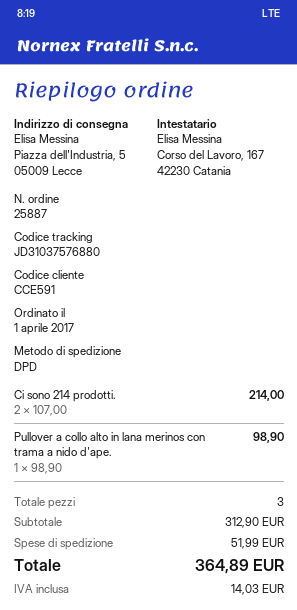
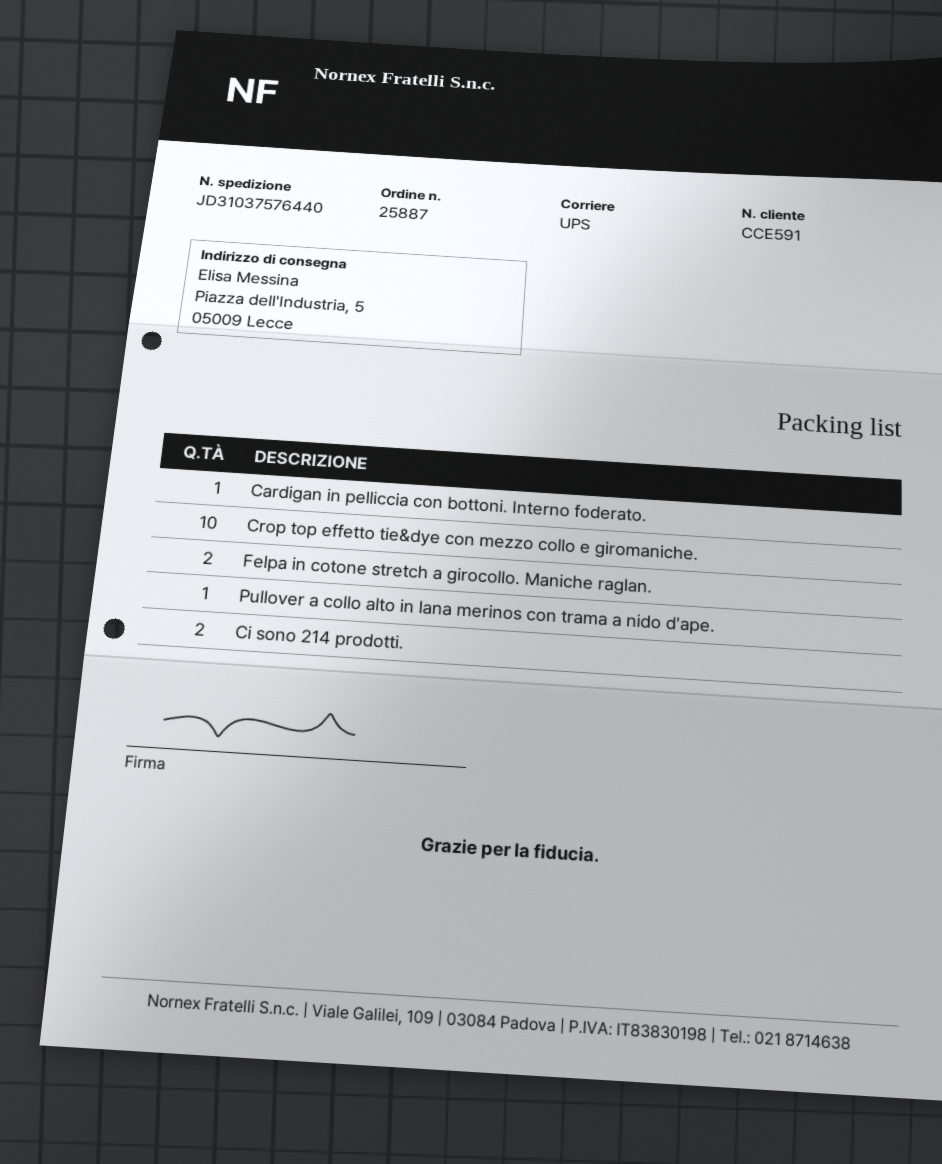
shipping method: DPD -> UPS
tracking number: JD31037576880 -> JD31037576440
Cardigan in pelliccia con bottoni. Interno foderato.: none -> 1
Crop top effetto tie&dye con mezzo collo e giromaniche.: none -> 10
Felpa in cotone stretch a girocollo. Maniche raglan.: none -> 2

